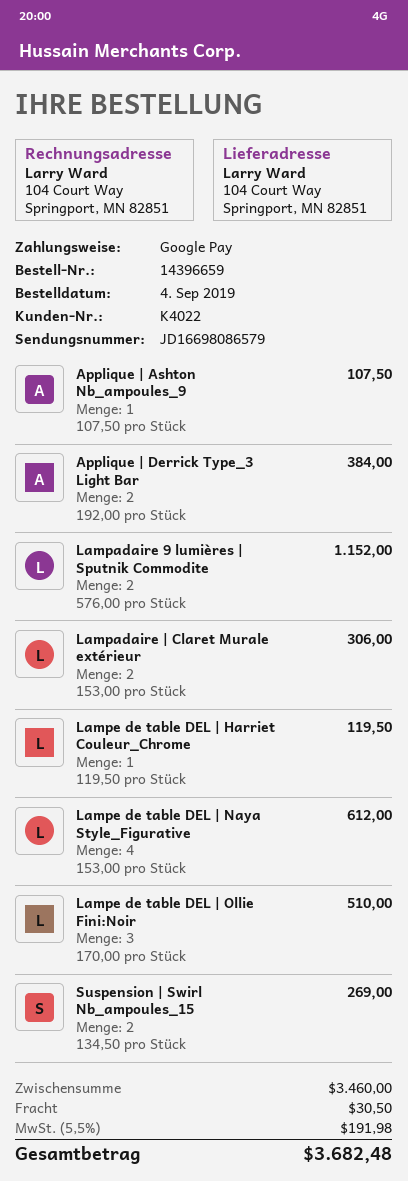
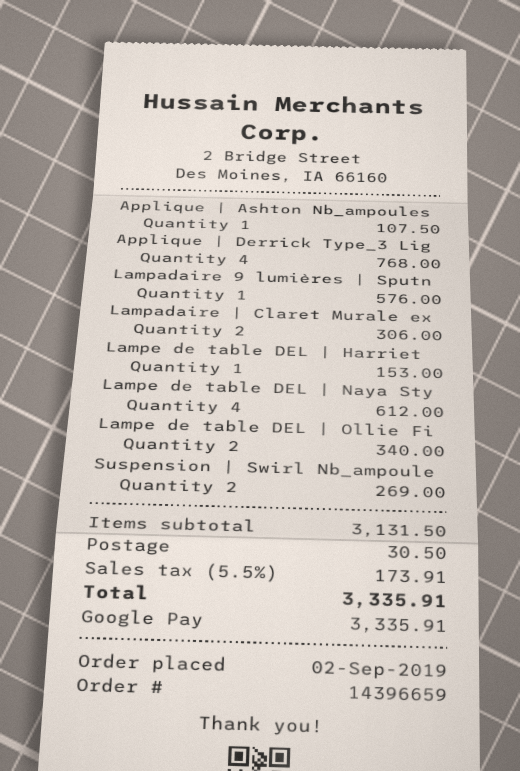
order date: 2019-09-04 -> 2019-09-02
Applique | Derrick Type_3 Light Bar: 2 for 384.00 -> 4 for 768.00
Lampadaire 9 lumières | Sputnik Commodite: 2 for 1152.00 -> 1 for 576.00
Lampe de table DEL | Harriet Couleur_Chrome: 1 for 119.50 -> 1 for 153.00
Lampe de table DEL | Ollie Fini:Noir: 3 for 510.00 -> 2 for 340.00
subtotal: 3460.00 -> 3131.50
tax: 5.5% = 191.98 -> 5.5% = 173.91
total: 3682.48 -> 3335.91

